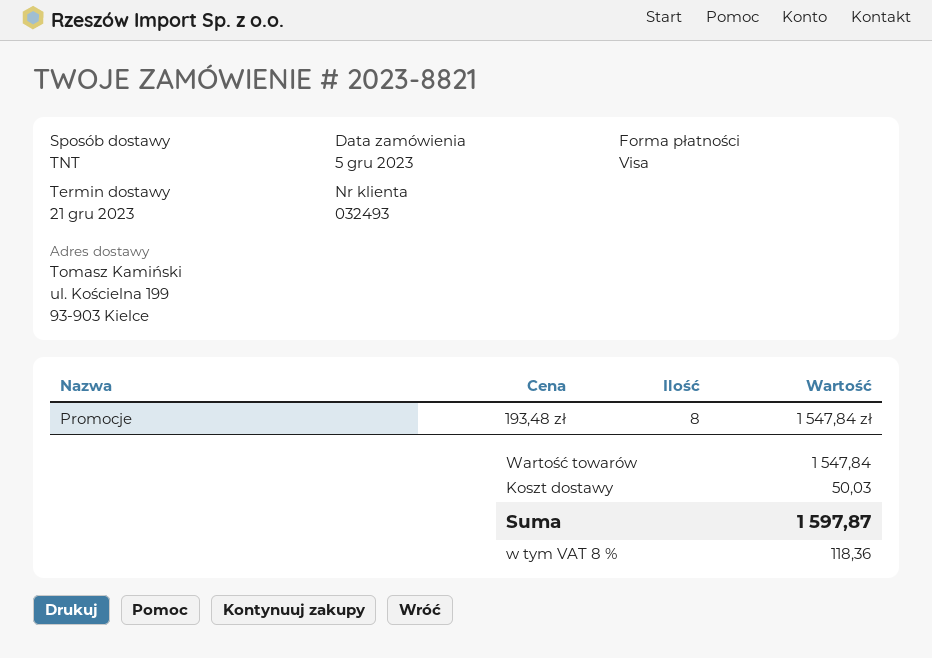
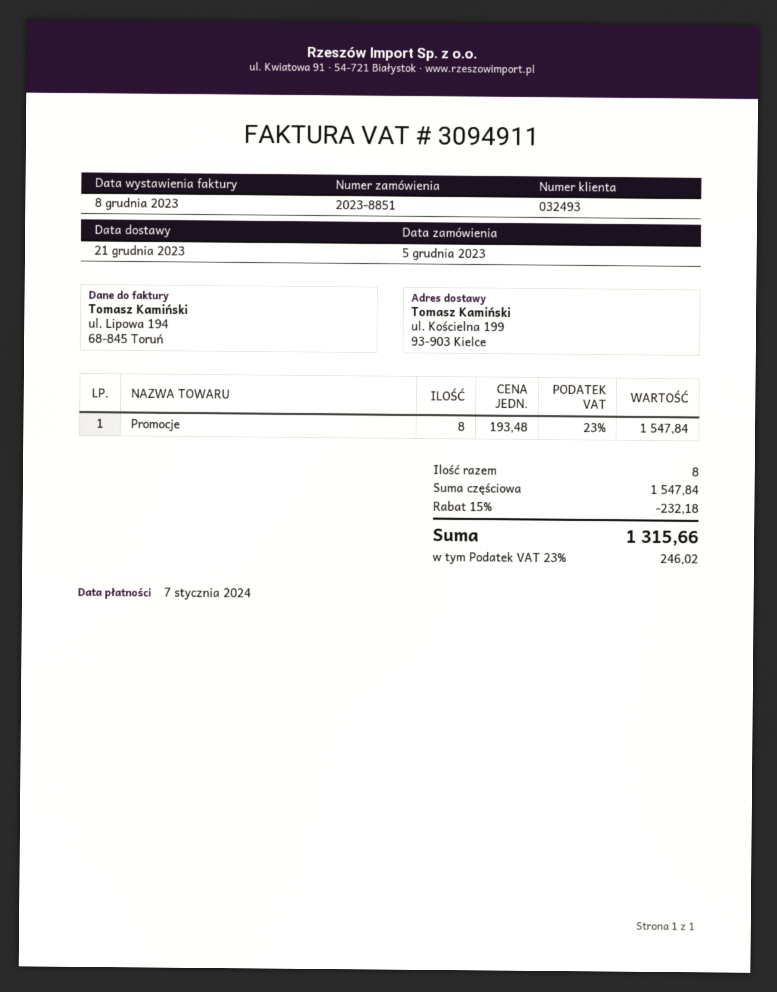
order number: 2023-8821 -> 2023-8851
discount: none -> 15% = 232.18
shipping: 50.03 -> none
tax: 8% = 118.36 -> 23% = 246.02
total: 1597.87 -> 1315.66

